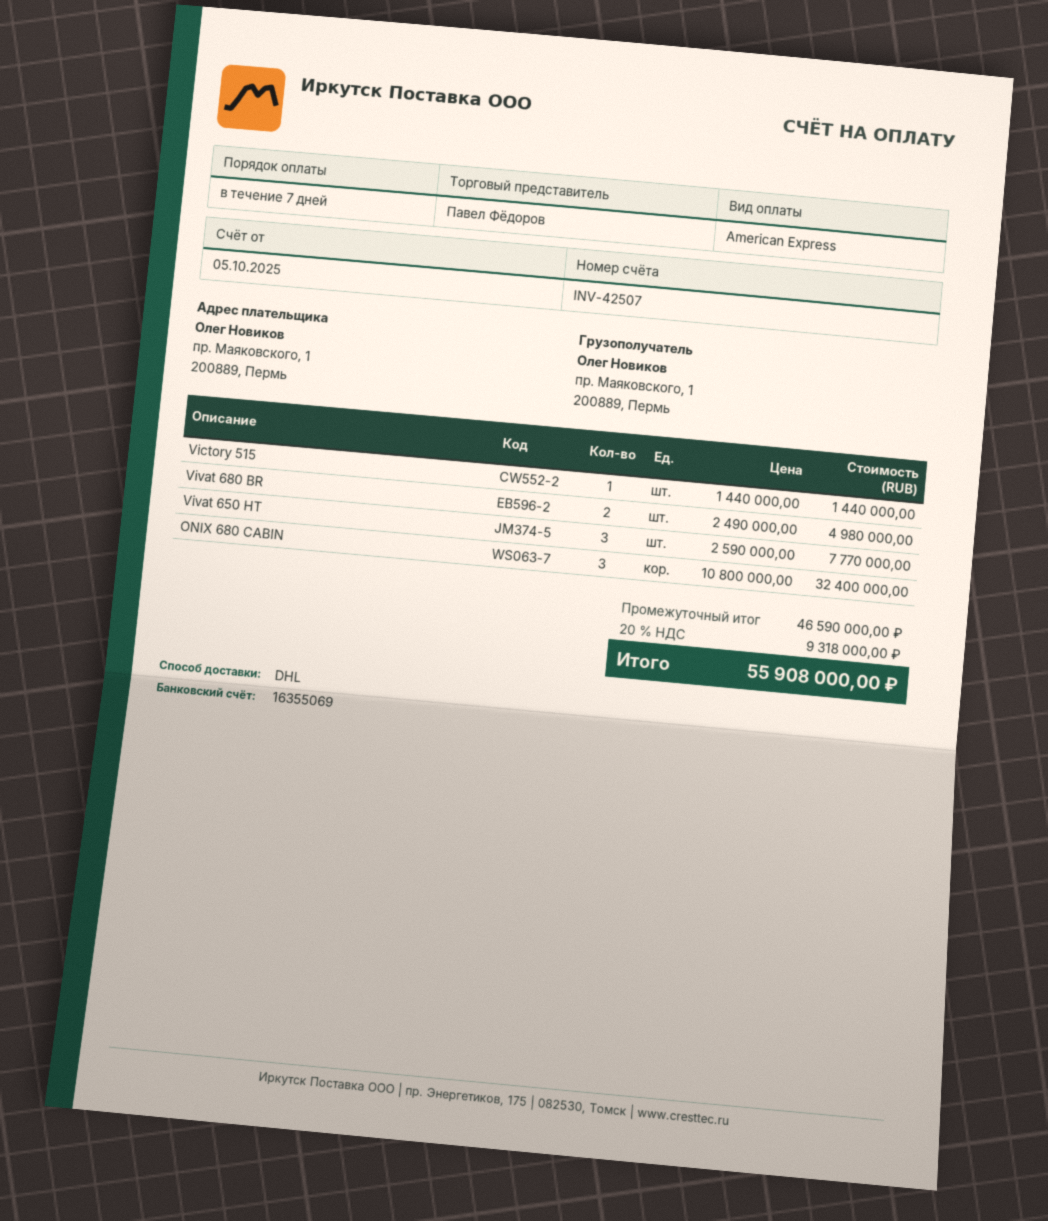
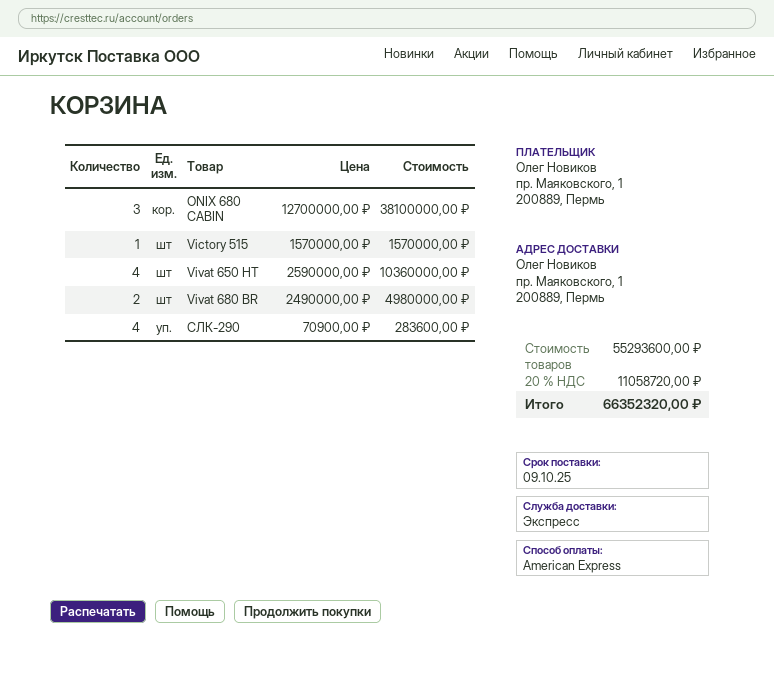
shipping method: DHL -> express
Victory 515: 1 x 1440000.00 = 1440000.00 -> 1 x 1570000.00 = 1570000.00
Vivat 650 НТ: 3 x 2590000.00 = 7770000.00 -> 4 x 2590000.00 = 10360000.00
ONIX 680 CABIN: 3 x 10800000.00 = 32400000.00 -> 3 x 12700000.00 = 38100000.00
СЛК-290: none -> 4 x 70900.00 = 283600.00
subtotal: 46590000.00 -> 55293600.00
tax: 20% = 9318000.00 -> 20% = 11058720.00
total: 55908000.00 -> 66352320.00

